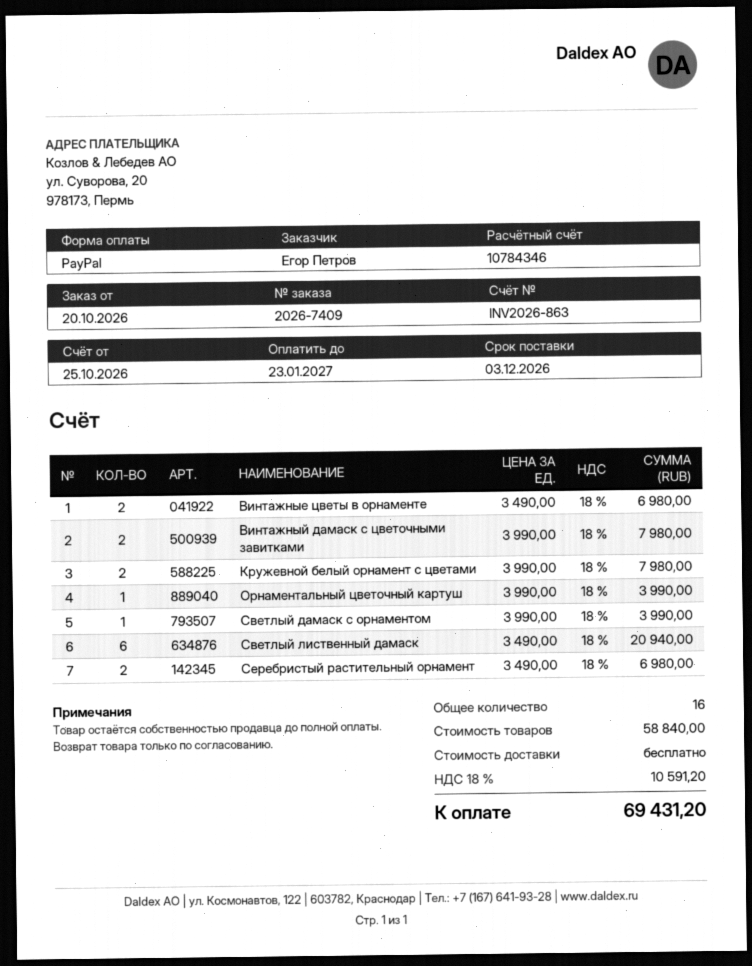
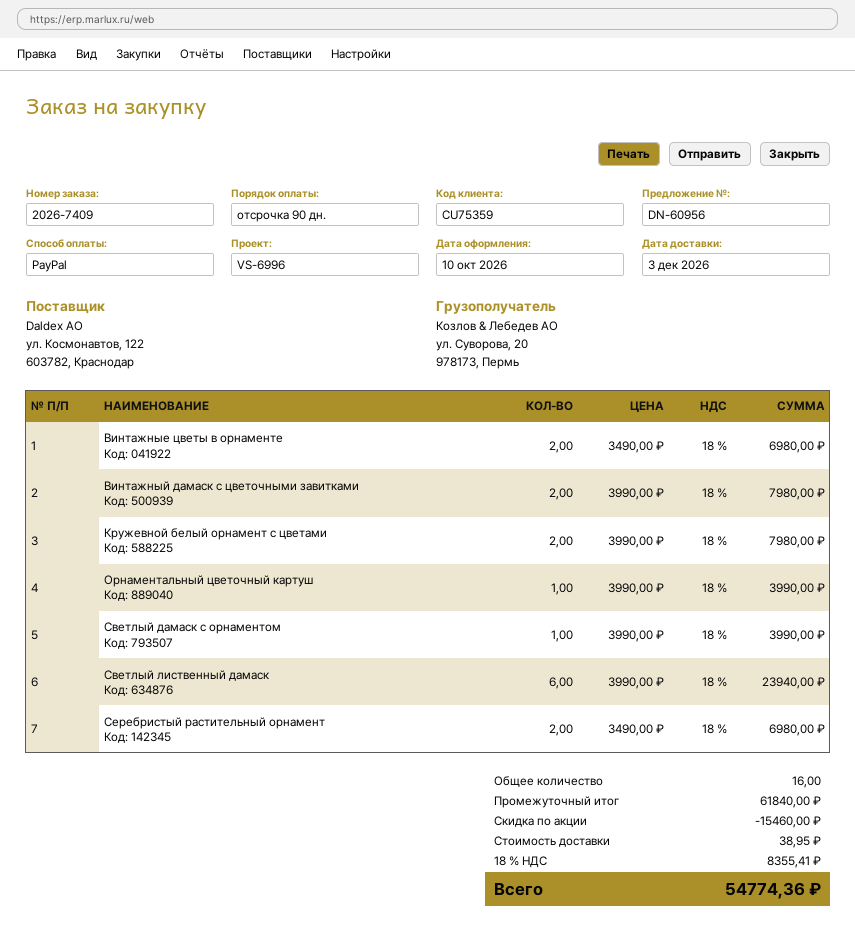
order date: 2026-10-20 -> 2026-10-10
Светлый лиственный дамаск: 6 x 3490.00 = 20940.00 -> 6 x 3990.00 = 23940.00
subtotal: 58840.00 -> 61840.00
discount: none -> 15460.00
shipping: 0.00 -> 38.95
tax: 18% = 10591.20 -> 18% = 8355.41
total: 69431.20 -> 54774.36

